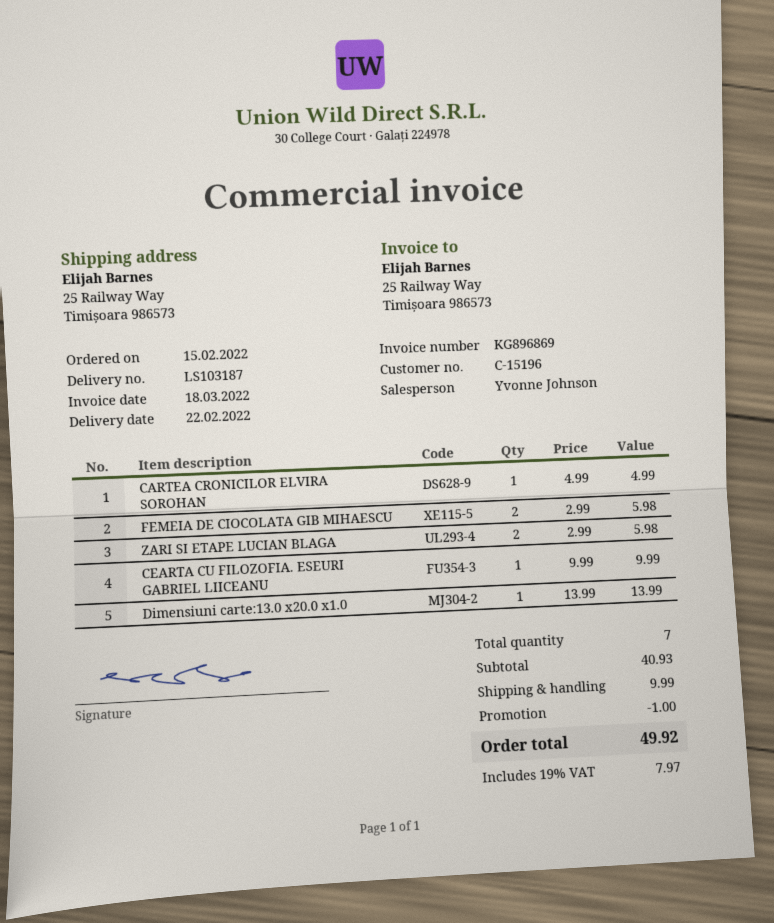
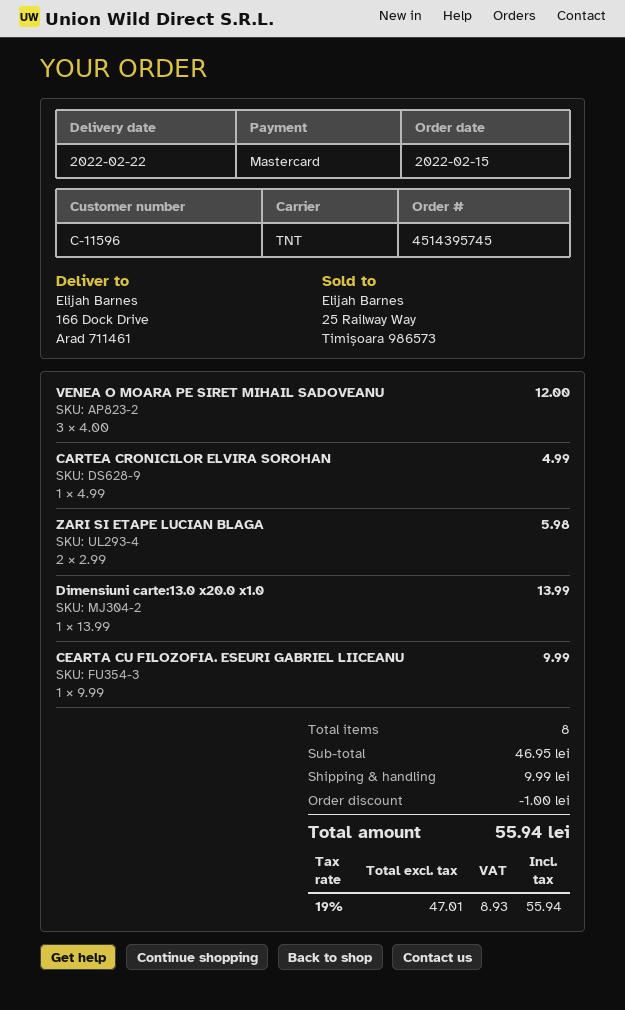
customer number: C-15196 -> C-11596
ship to: 25 Railway Way, Timișoara 986573 -> 166 Dock Drive, Arad 711461
FEMEIA DE CIOCOLATA GIB MIHAESCU: 2 x 2.99 = 5.98 -> none
VENEA O MOARA PE SIRET MIHAIL SADOVEANU: none -> 3 x 4.00 = 12.00
total quantity: 7 -> 8
subtotal: 40.93 -> 46.95
tax: 19% = 7.97 -> 19% = 8.93
total: 49.92 -> 55.94

